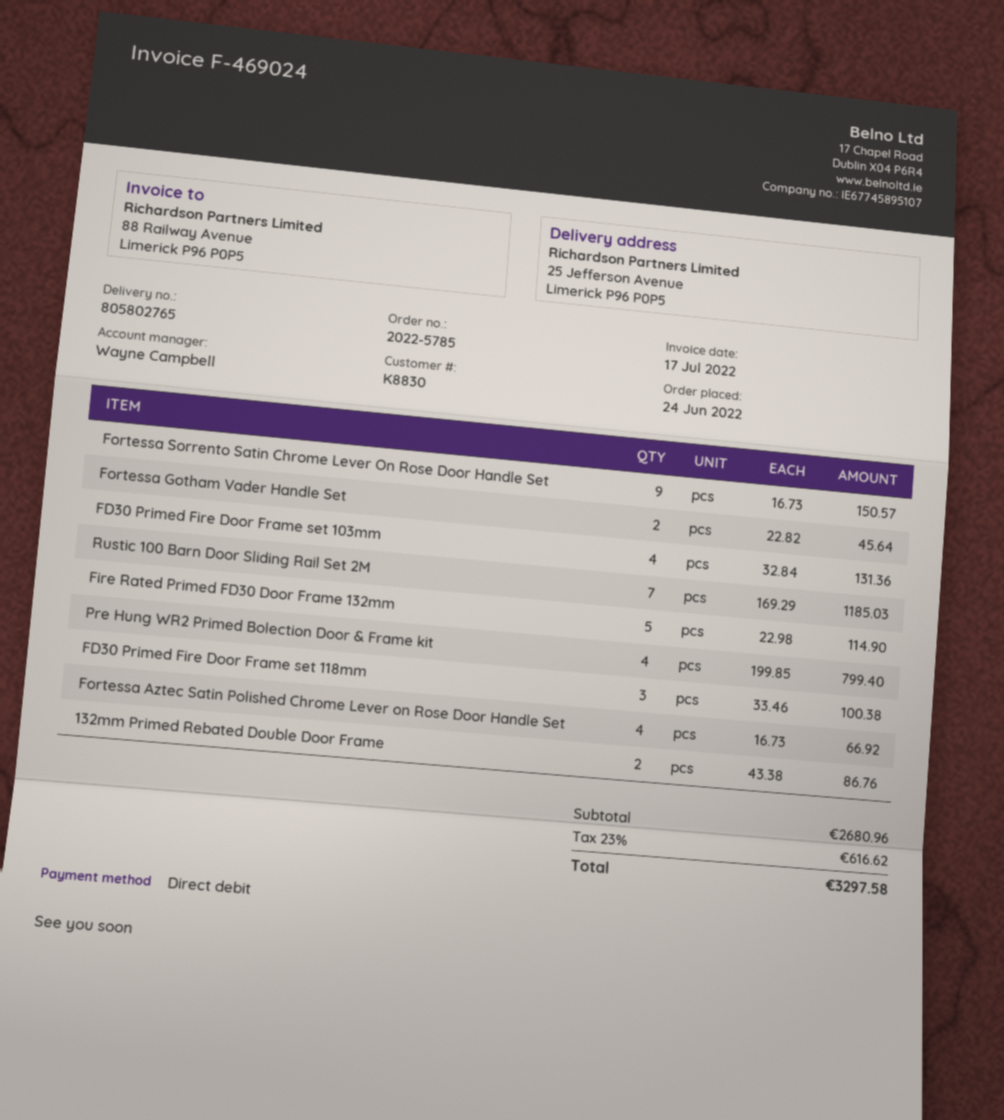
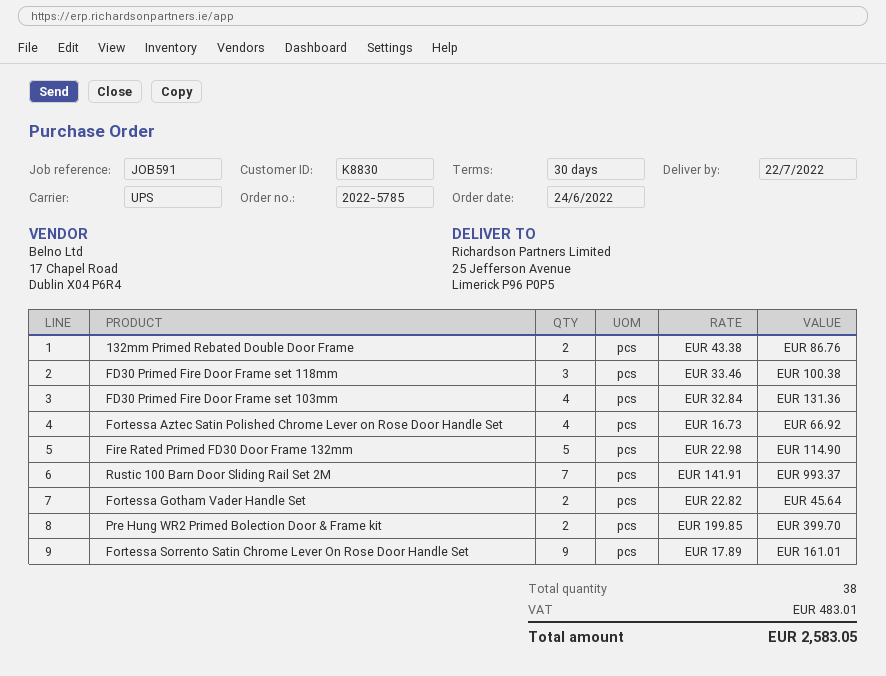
Fortessa Sorrento Satin Chrome Lever On Rose Door Handle Set: 9 x 16.73 = 150.57 -> 9 x 17.89 = 161.01
Rustic 100 Barn Door Sliding Rail Set 2M: 7 x 169.29 = 1185.03 -> 7 x 141.91 = 993.37
Pre Hung WR2 Primed Bolection Door & Frame kit: 4 x 199.85 = 799.40 -> 2 x 199.85 = 399.70
tax: 616.62 -> 483.01
total: 3297.58 -> 2583.05

